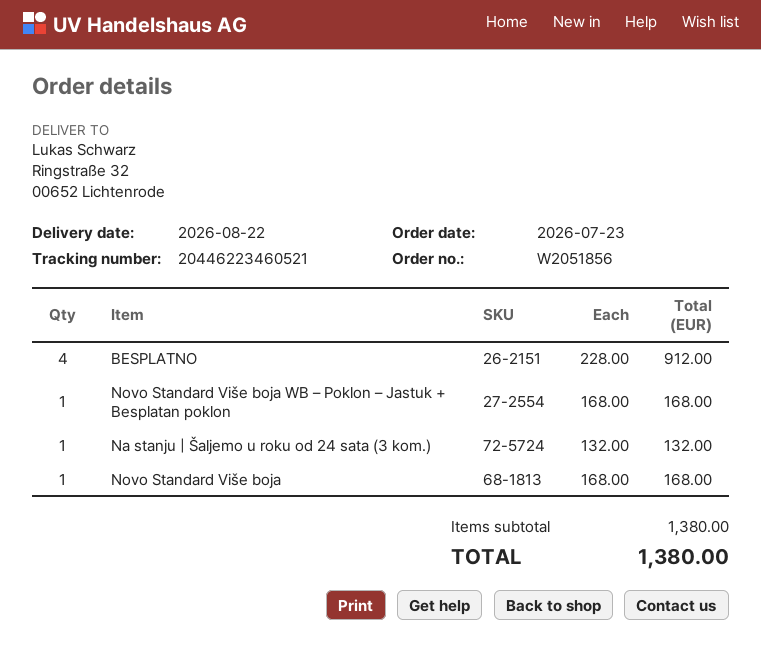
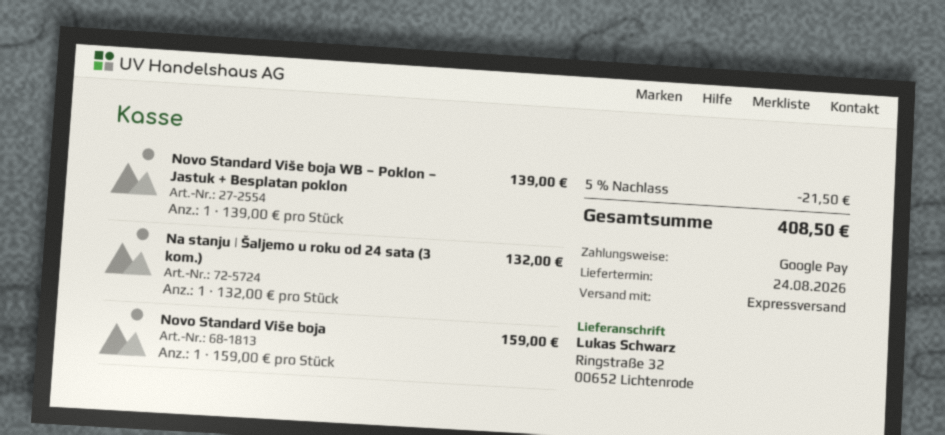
delivery date: 2026-08-22 -> 2026-08-24
BESPLATNO: 4 x 228.00 = 912.00 -> none
Novo Standard Više boja WB – Poklon – Jastuk + Besplatan poklon: 1 x 168.00 = 168.00 -> 1 x 139.00 = 139.00
Novo Standard Više boja: 1 x 168.00 = 168.00 -> 1 x 159.00 = 159.00
discount: none -> 5% = 21.50
total: 1380.00 -> 408.50

